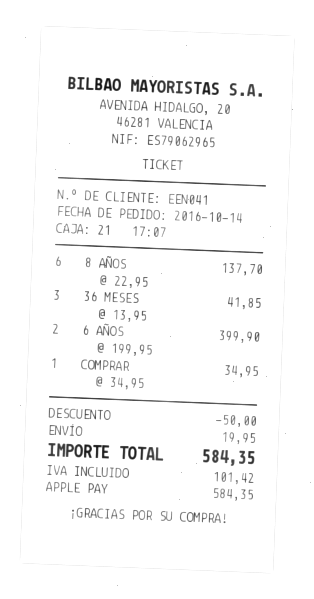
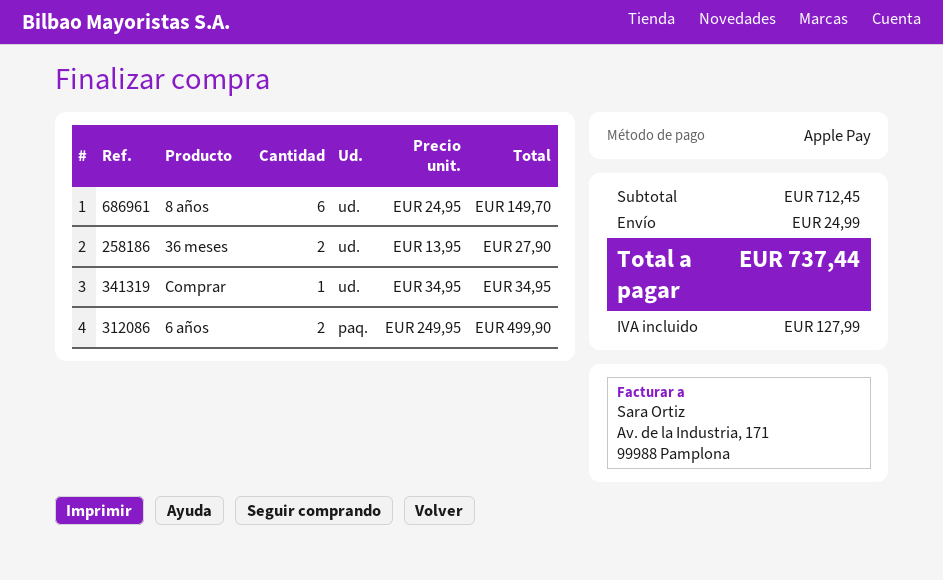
8 AÑOS: 6 x 22.95 = 137.70 -> 6 x 24.95 = 149.70
36 MESES: 3 x 13.95 = 41.85 -> 2 x 13.95 = 27.90
6 AÑOS: 2 x 199.95 = 399.90 -> 2 x 249.95 = 499.90
discount: 50.00 -> none
shipping: 19.95 -> 24.99
tax: 101.42 -> 127.99
total: 584.35 -> 737.44

